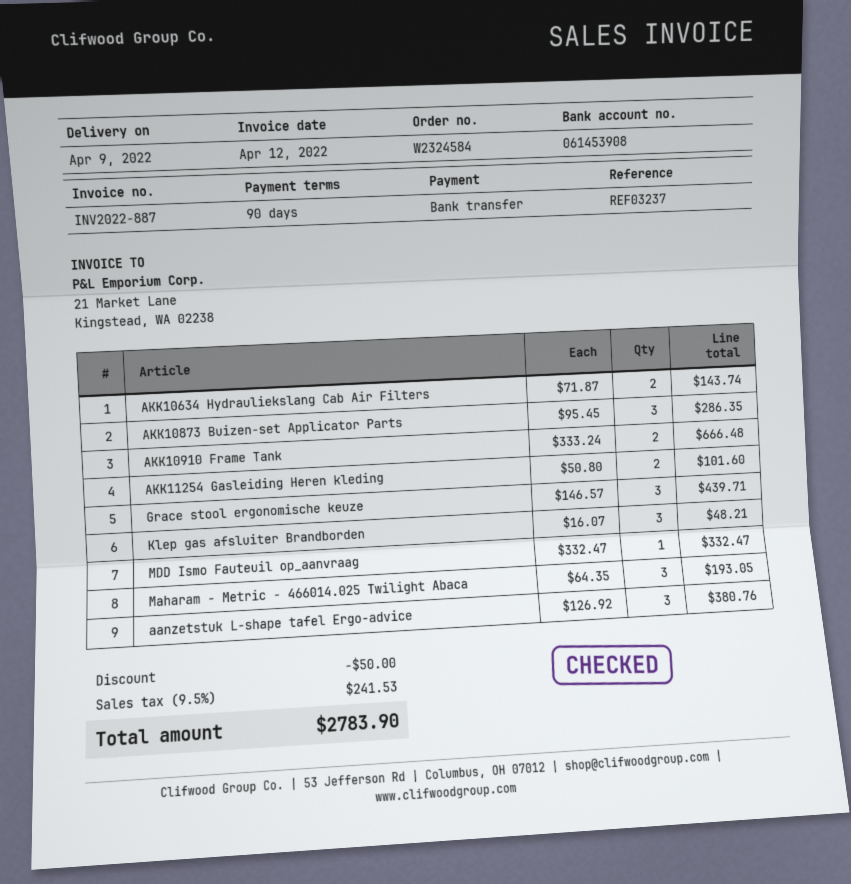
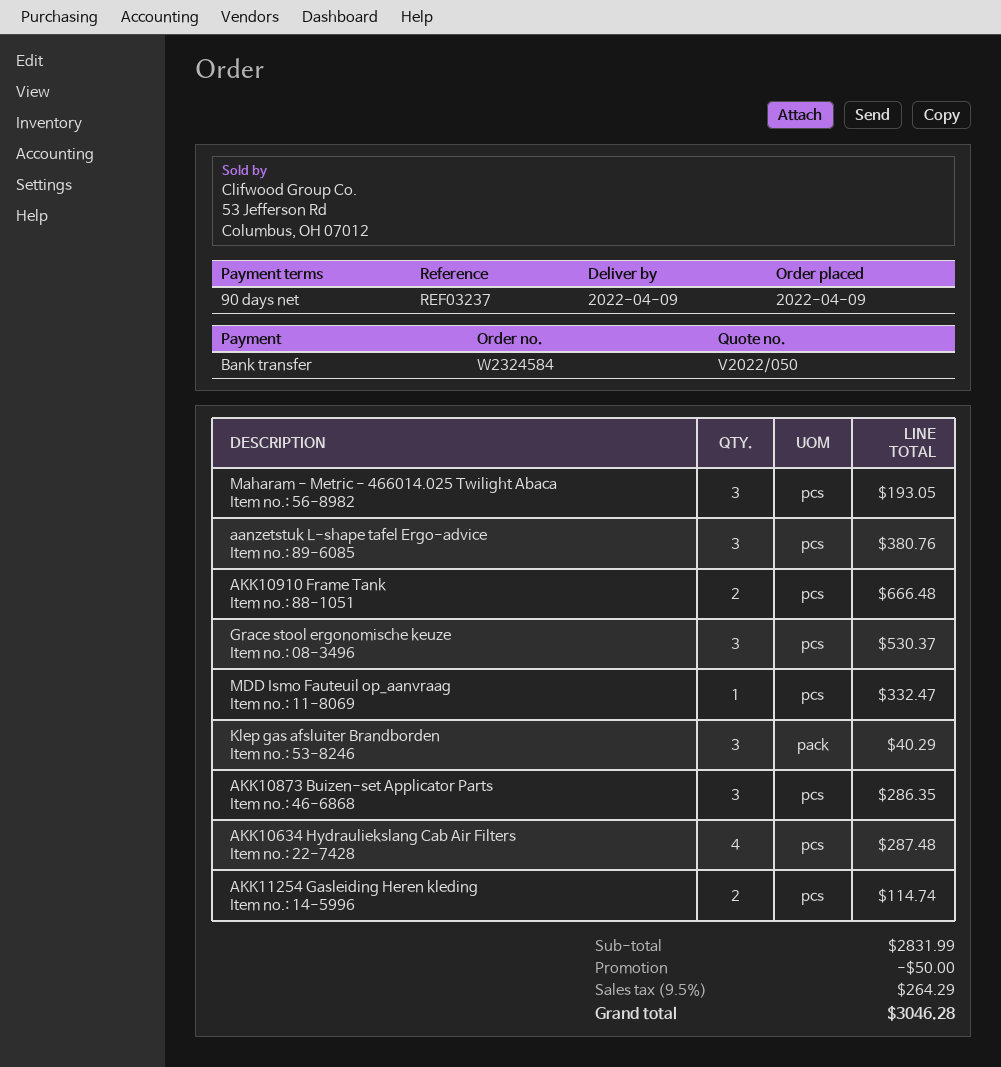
AKK10634 Hydrauliekslang Cab Air Filters: 2 for 143.74 -> 4 for 287.48
AKK11254 Gasleiding Heren kleding: 2 for 101.60 -> 2 for 114.74
Grace stool ergonomische keuze: 3 for 439.71 -> 3 for 530.37
Klep gas afsluiter Brandborden: 3 for 48.21 -> 3 for 40.29
tax: 9.5% = 241.53 -> 9.5% = 264.29
total: 2783.90 -> 3046.28

